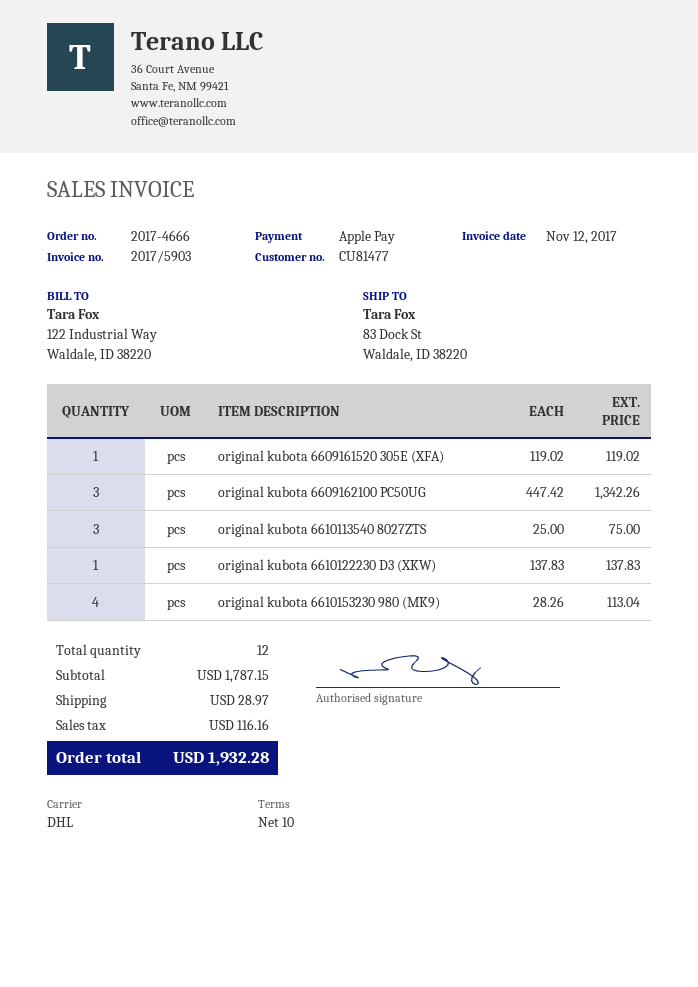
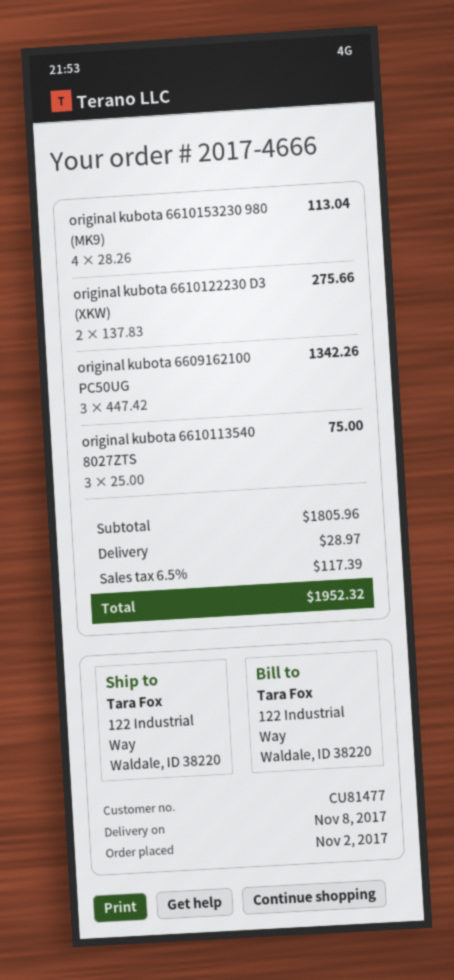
ship to: 83 Dock St, Waldale, ID 38220 -> 122 Industrial Way, Waldale, ID 38220
original kubota 6609161520 305E (XFA): 1 x 119.02 = 119.02 -> none
original kubota 6610122230 D3 (XKW): 1 x 137.83 = 137.83 -> 2 x 137.83 = 275.66
subtotal: 1787.15 -> 1805.96
tax: 116.16 -> 117.39
total: 1932.28 -> 1952.32

